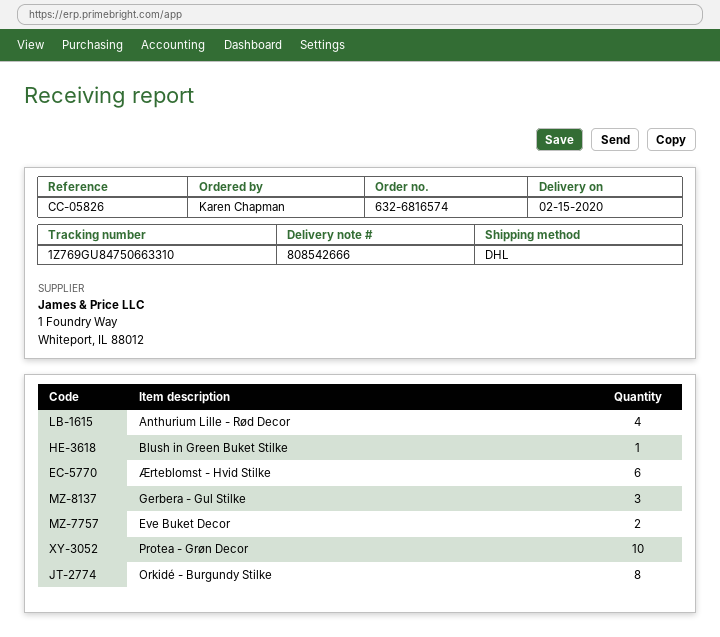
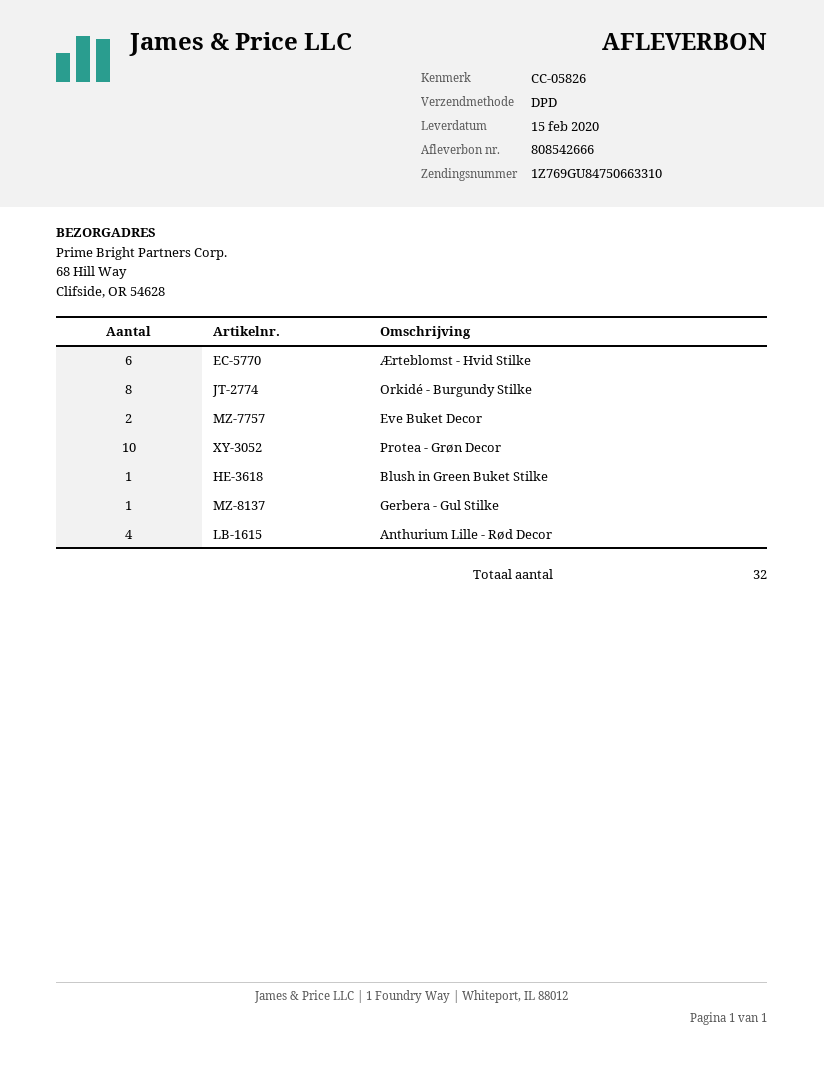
shipping method: DHL -> DPD
Gerbera - Gul Stilke: 3 -> 1

